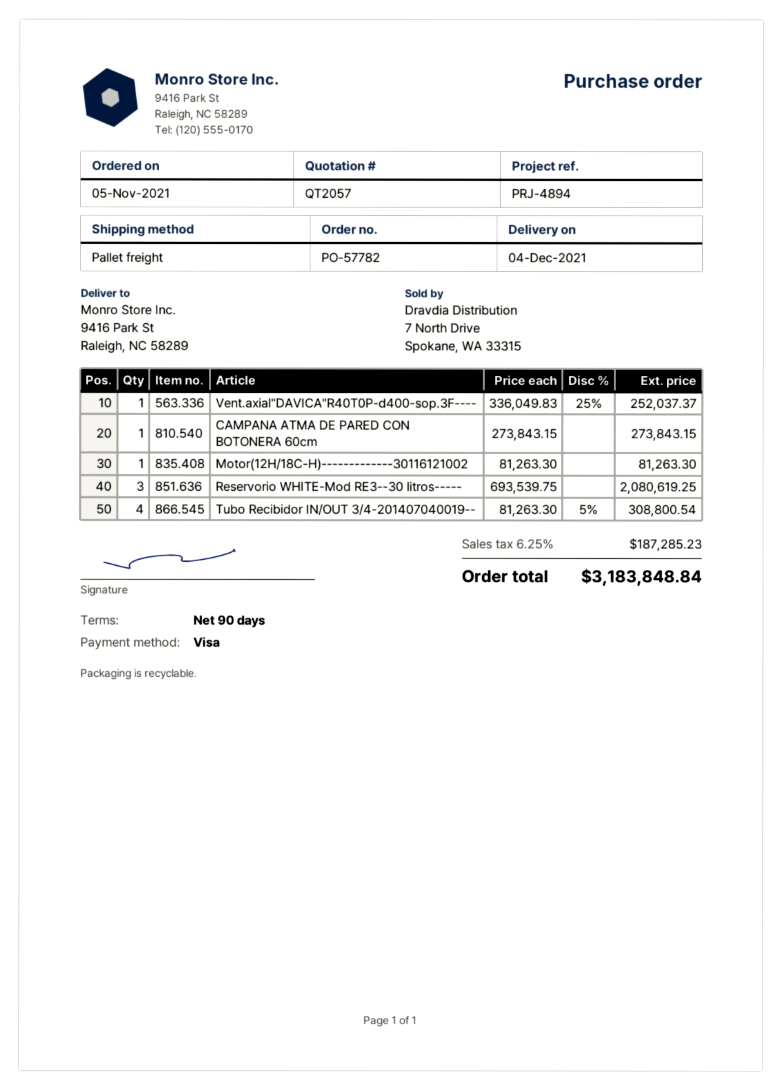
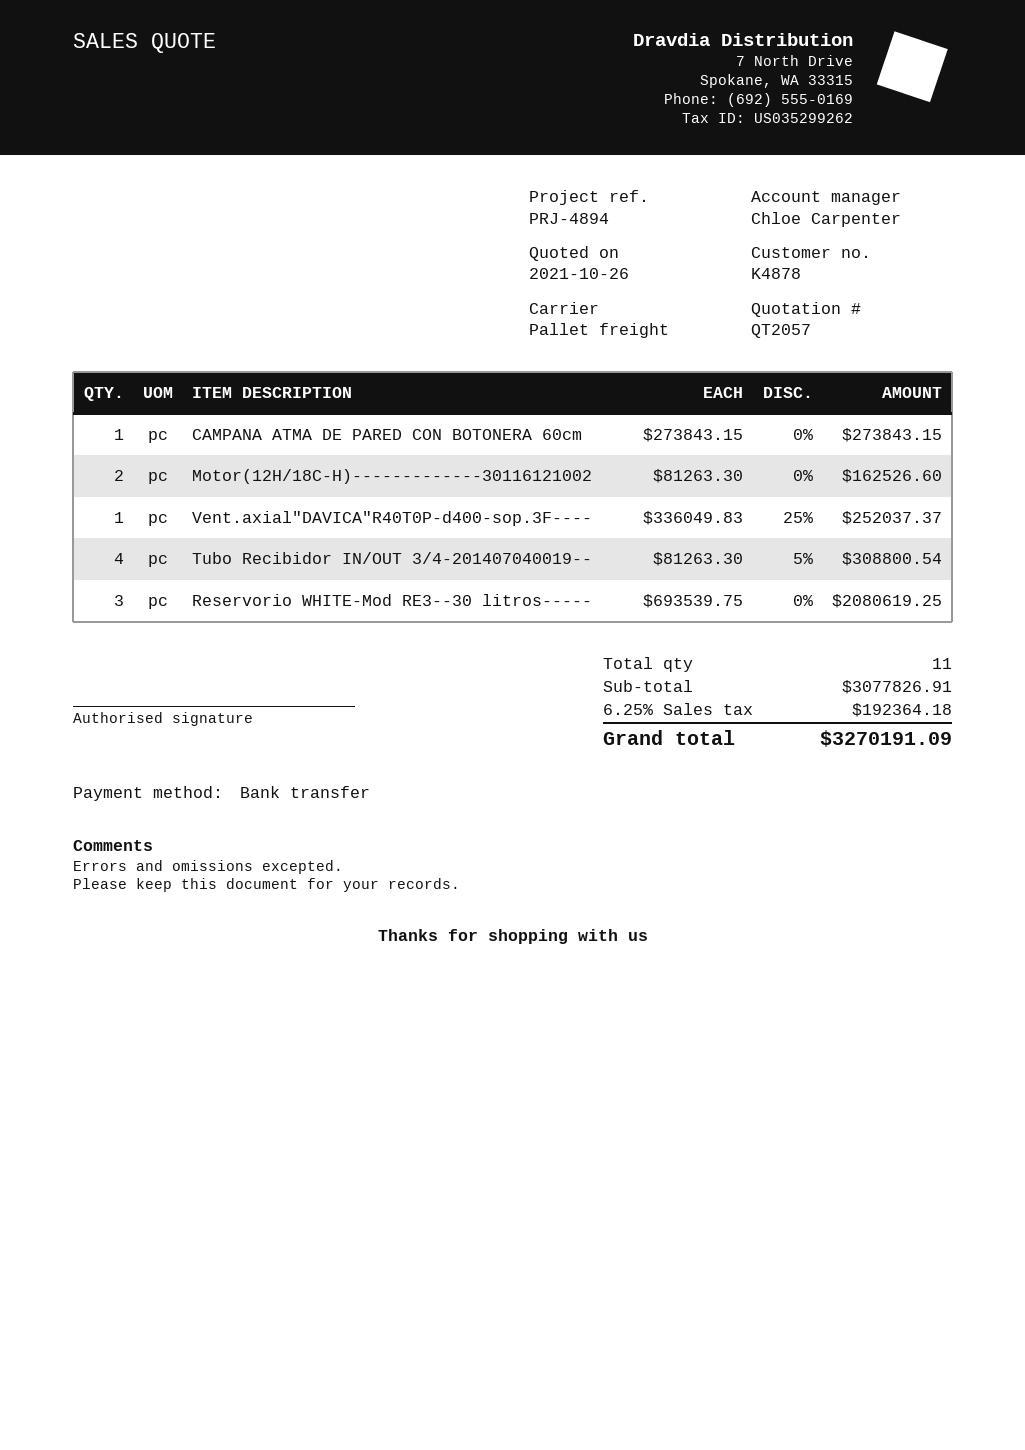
payment method: Visa -> bank transfer
Motor(12H/18C-H)-------------30116121002: 1 x 81263.30 = 81263.30 -> 2 x 81263.30 = 162526.60
tax: 6.25% = 187285.23 -> 6.25% = 192364.18
total: 3183848.84 -> 3270191.09

